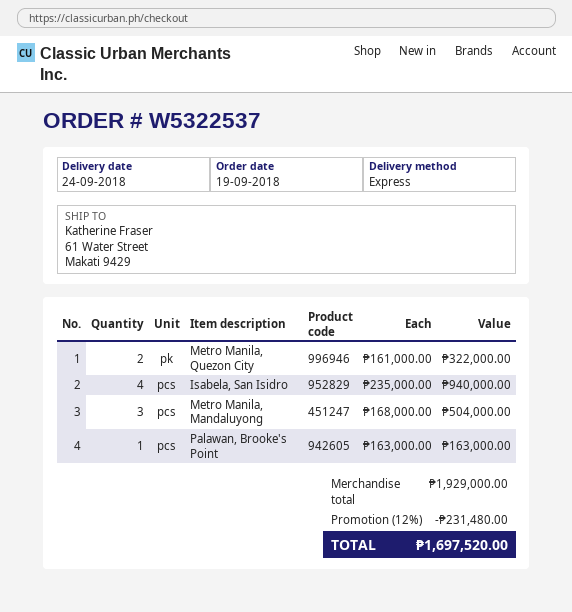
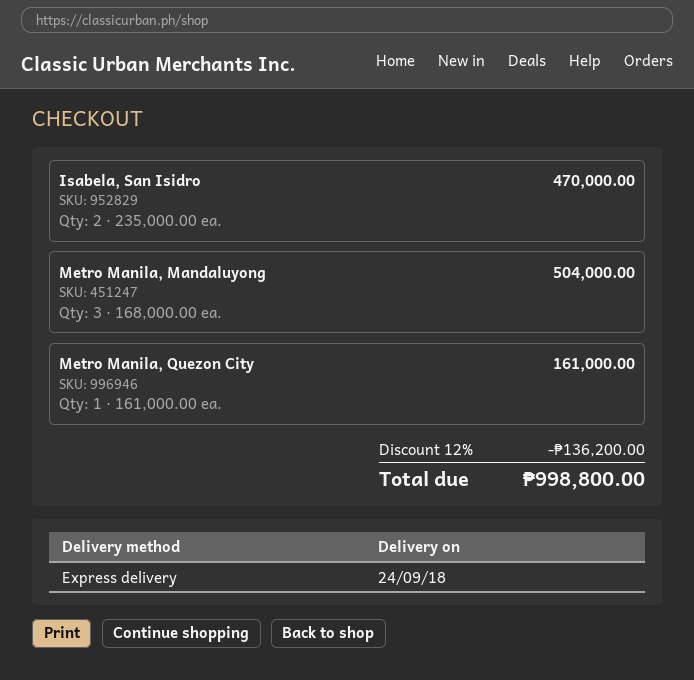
Metro Manila, Quezon City: 2 x 161000.00 = 322000.00 -> 1 x 161000.00 = 161000.00
Isabela, San Isidro: 4 x 235000.00 = 940000.00 -> 2 x 235000.00 = 470000.00
Palawan, Brooke's Point: 1 x 163000.00 = 163000.00 -> none
discount: 12% = 231480.00 -> 12% = 136200.00
total: 1697520.00 -> 998800.00

